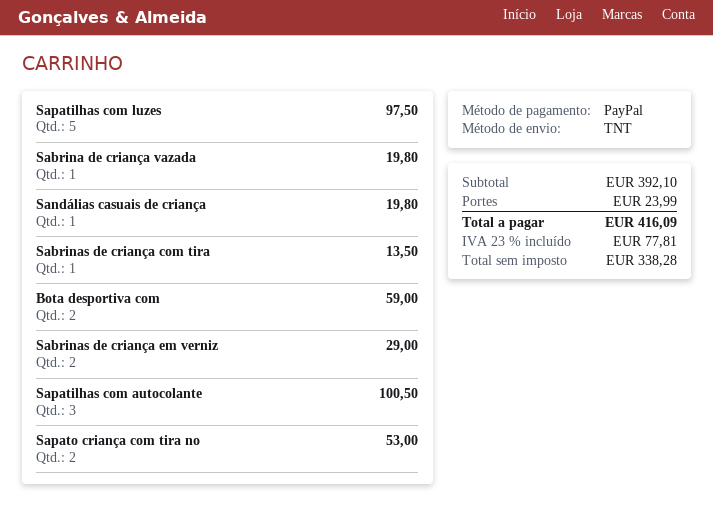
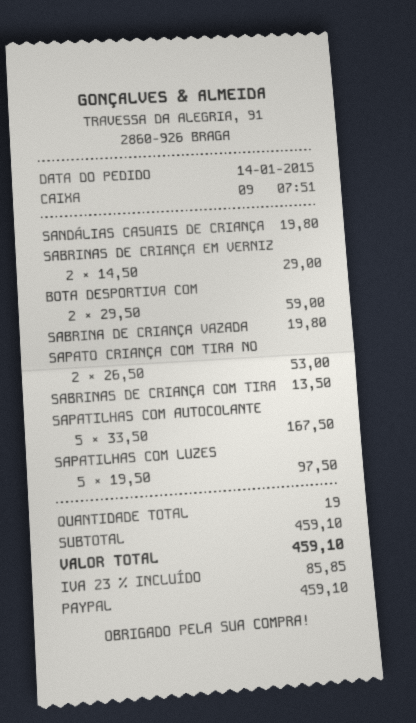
Sapatilhas com autocolante: 3 for 100.50 -> 5 for 167.50
subtotal: 392.10 -> 459.10
shipping: 23.99 -> none
tax: 23% = 77.81 -> 23% = 85.85
total: 416.09 -> 459.10

